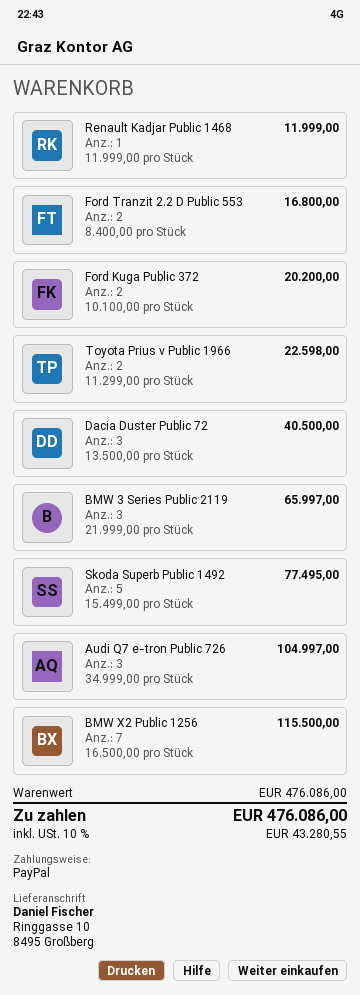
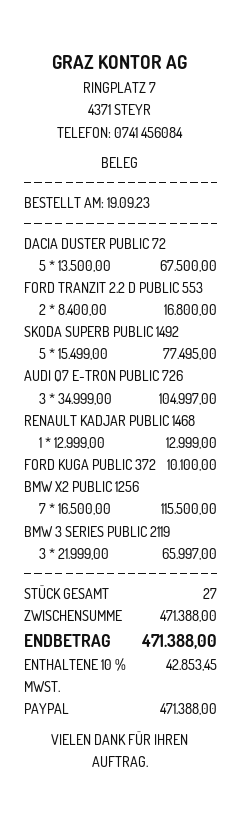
Renault Kadjar Public 1468: 1 x 11999.00 = 11999.00 -> 1 x 12999.00 = 12999.00
Ford Kuga Public 372: 2 x 10100.00 = 20200.00 -> 1 x 10100.00 = 10100.00
Toyota Prius v Public 1966: 2 x 11299.00 = 22598.00 -> none
Dacia Duster Public 72: 3 x 13500.00 = 40500.00 -> 5 x 13500.00 = 67500.00
subtotal: 476086.00 -> 471388.00
tax: 10% = 43280.55 -> 10% = 42853.45
total: 476086.00 -> 471388.00

